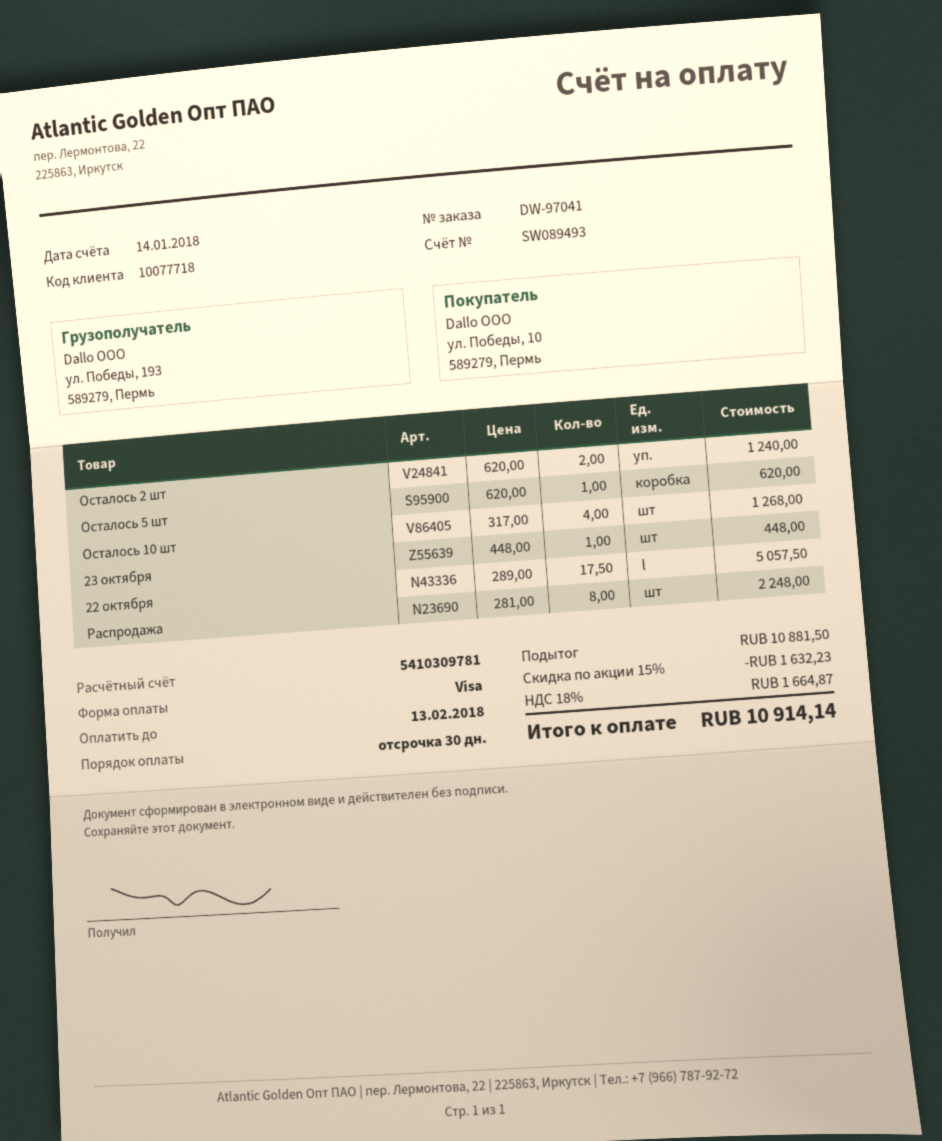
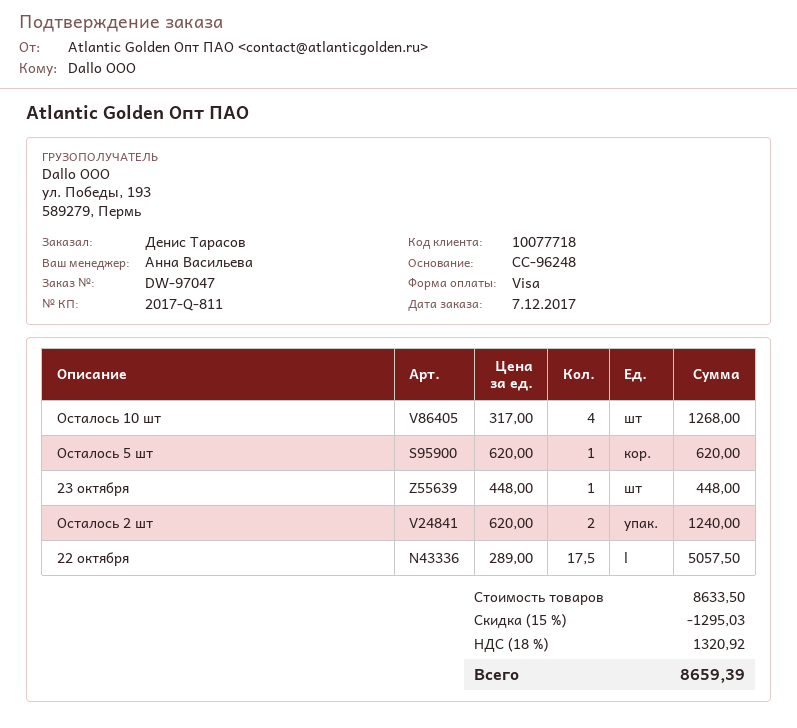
order number: DW-97041 -> DW-97047
Распродажа: 8 x 281.00 = 2248.00 -> none
subtotal: 10881.50 -> 8633.50
discount: 15% = 1632.23 -> 15% = 1295.03
tax: 18% = 1664.87 -> 18% = 1320.92
total: 10914.14 -> 8659.39

